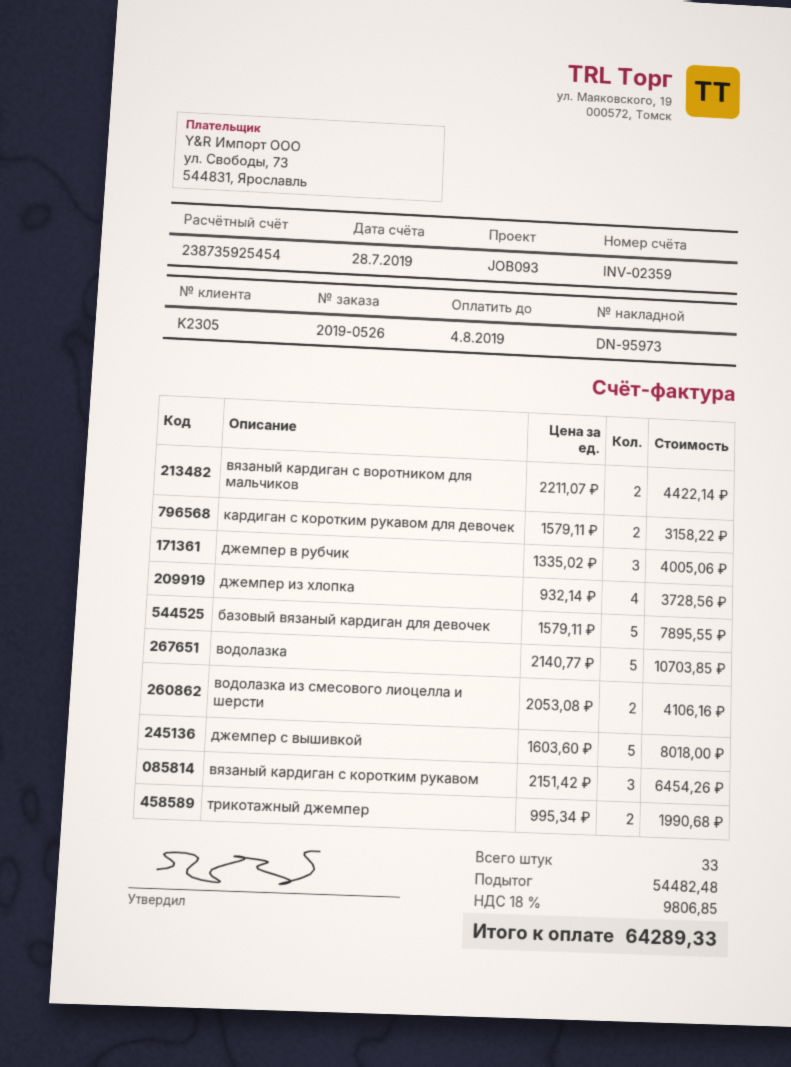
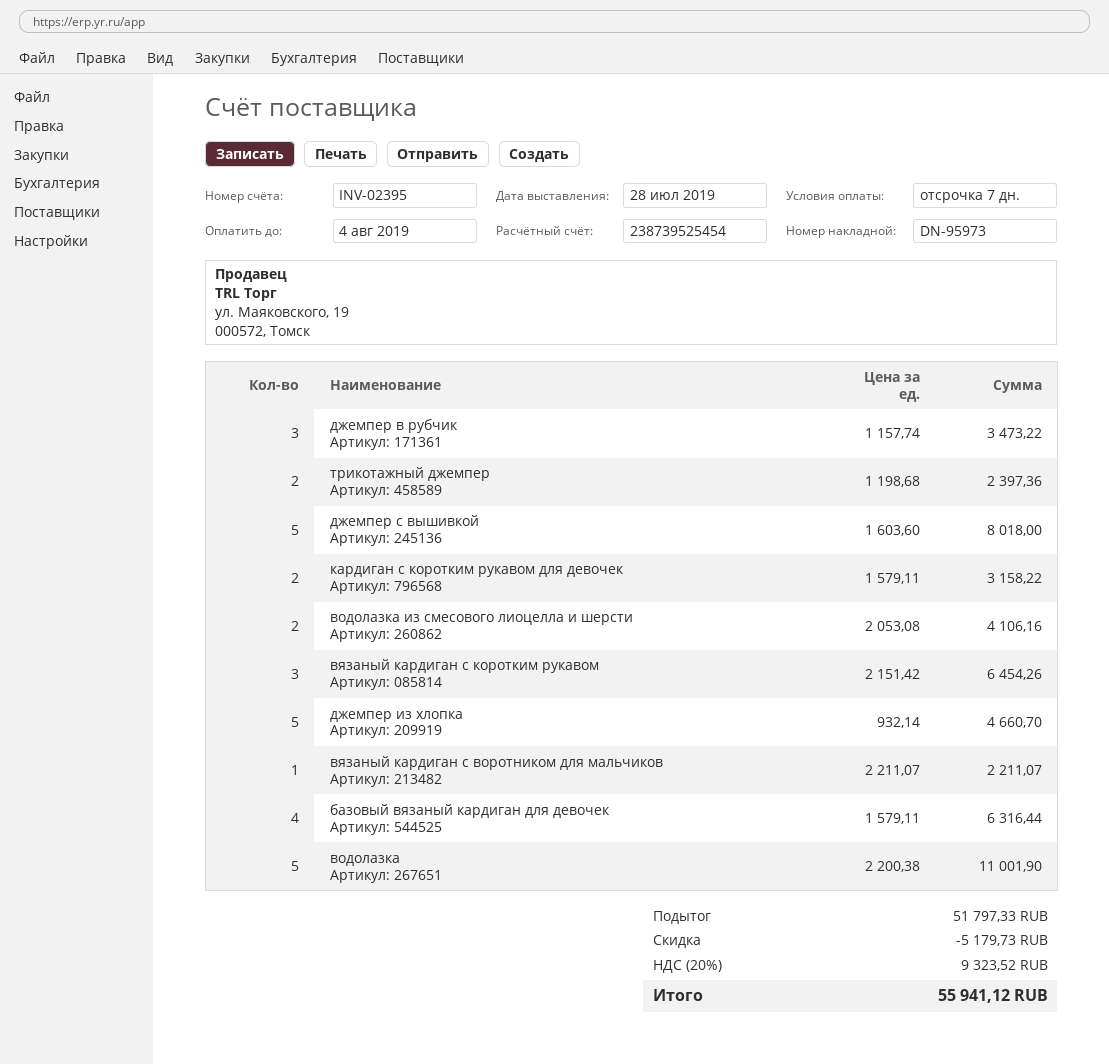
invoice number: INV-02359 -> INV-02395
bank account: 238735925454 -> 238739525454
вязаный кардиган с воротником для мальчиков: 2 x 2211.07 = 4422.14 -> 1 x 2211.07 = 2211.07
джемпер в рубчик: 3 x 1335.02 = 4005.06 -> 3 x 1157.74 = 3473.22
джемпер из хлопка: 4 x 932.14 = 3728.56 -> 5 x 932.14 = 4660.70
базовый вязаный кардиган для девочек: 5 x 1579.11 = 7895.55 -> 4 x 1579.11 = 6316.44
водолазка: 5 x 2140.77 = 10703.85 -> 5 x 2200.38 = 11001.90
трикотажный джемпер: 2 x 995.34 = 1990.68 -> 2 x 1198.68 = 2397.36
subtotal: 54482.48 -> 51797.33
discount: none -> 5179.73
tax: 18% = 9806.85 -> 20% = 9323.52
total: 64289.33 -> 55941.12

